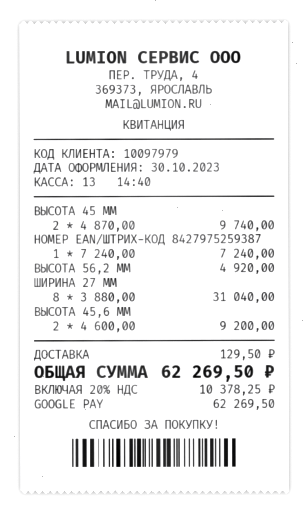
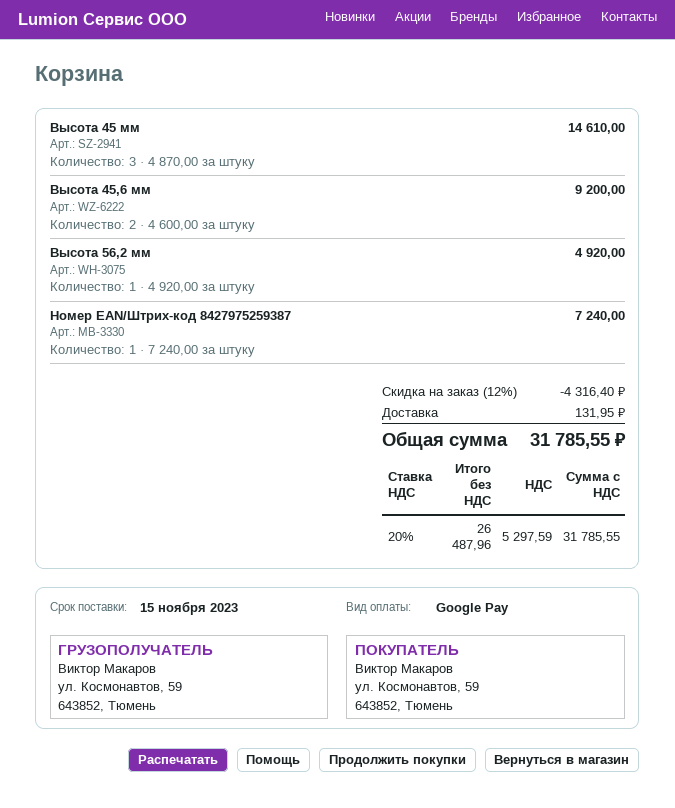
ВЫСОТА 45 ММ: 2 x 4870.00 = 9740.00 -> 3 x 4870.00 = 14610.00
ШИРИНА 27 ММ: 8 x 3880.00 = 31040.00 -> none
discount: none -> 12% = 4316.40
shipping: 129.50 -> 131.95
tax: 20% = 10378.25 -> 20% = 5297.59
total: 62269.50 -> 31785.55

